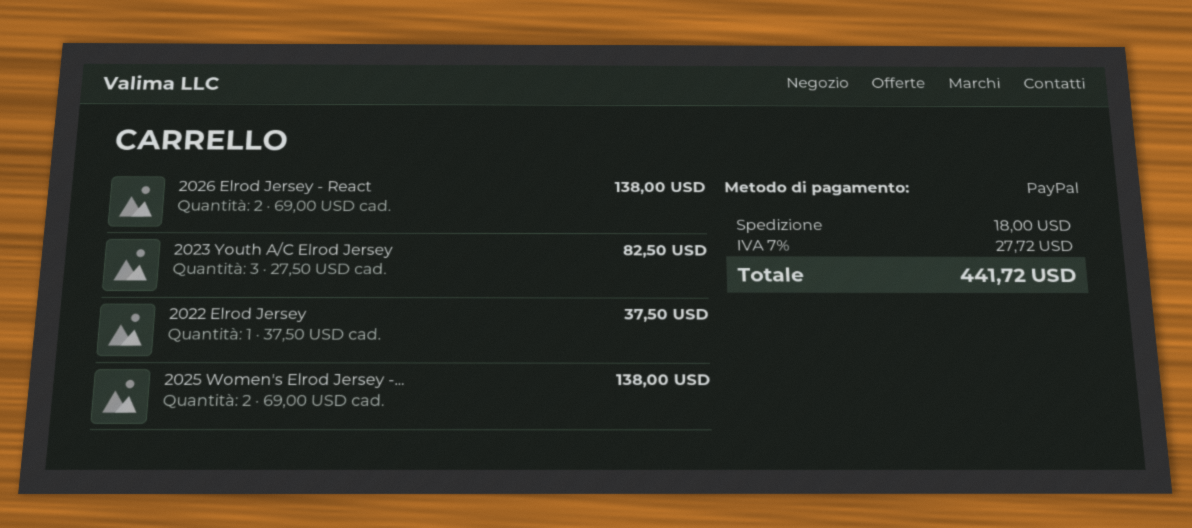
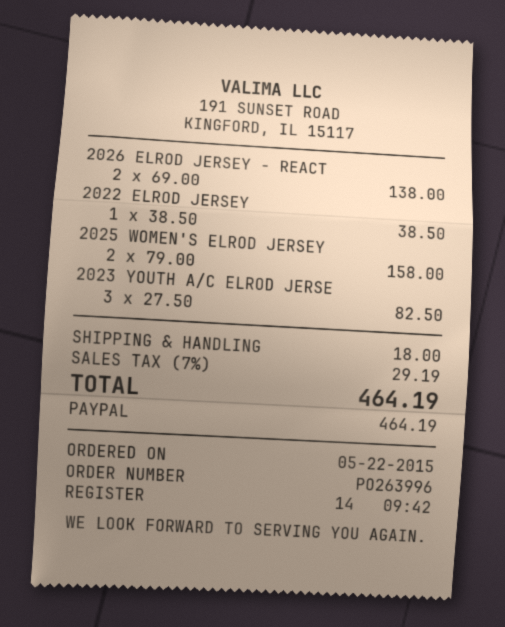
2022 Elrod Jersey: 1 x 37.50 = 37.50 -> 1 x 38.50 = 38.50
2025 Women's Elrod Jersey -...: 2 x 69.00 = 138.00 -> 2 x 79.00 = 158.00
tax: 7% = 27.72 -> 7% = 29.19
total: 441.72 -> 464.19

